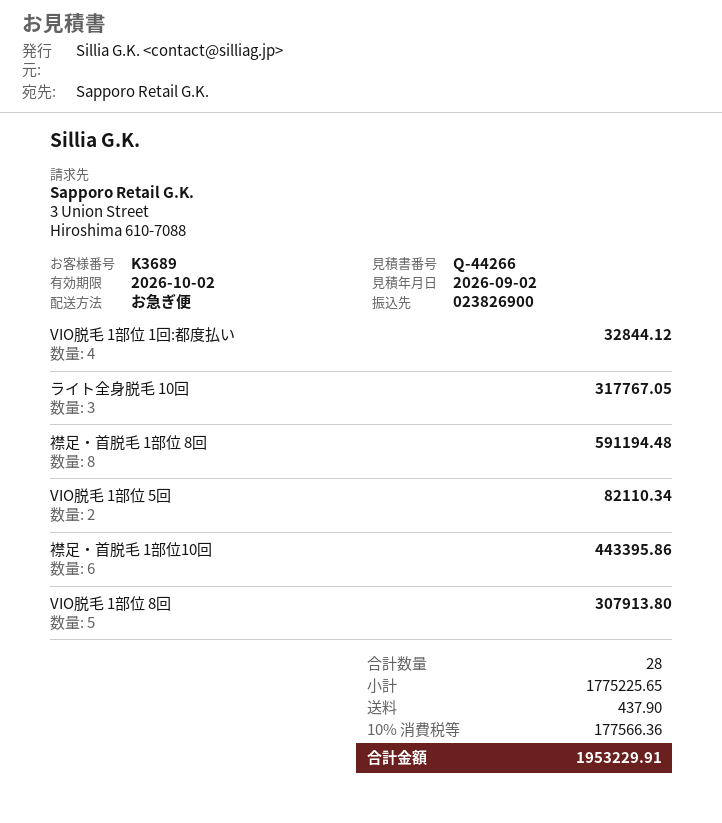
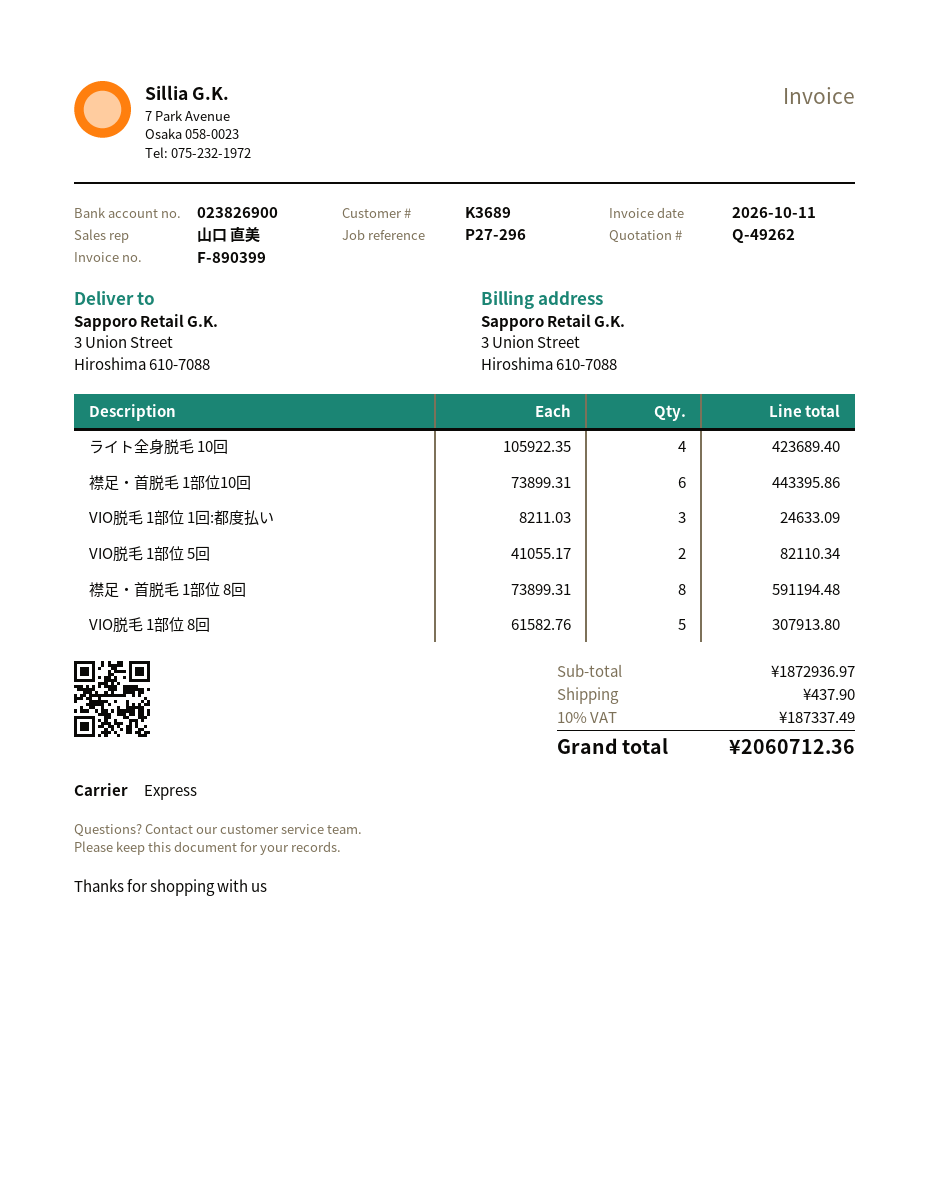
quote number: Q-44266 -> Q-49262
VIO脱毛 1部位 1回:都度払い: 4 for 32844.12 -> 3 for 24633.09
ライト全身脱毛 10回: 3 for 317767.05 -> 4 for 423689.40
subtotal: 1775225.65 -> 1872936.97
tax: 10% = 177566.36 -> 10% = 187337.49
total: 1953229.91 -> 2060712.36

